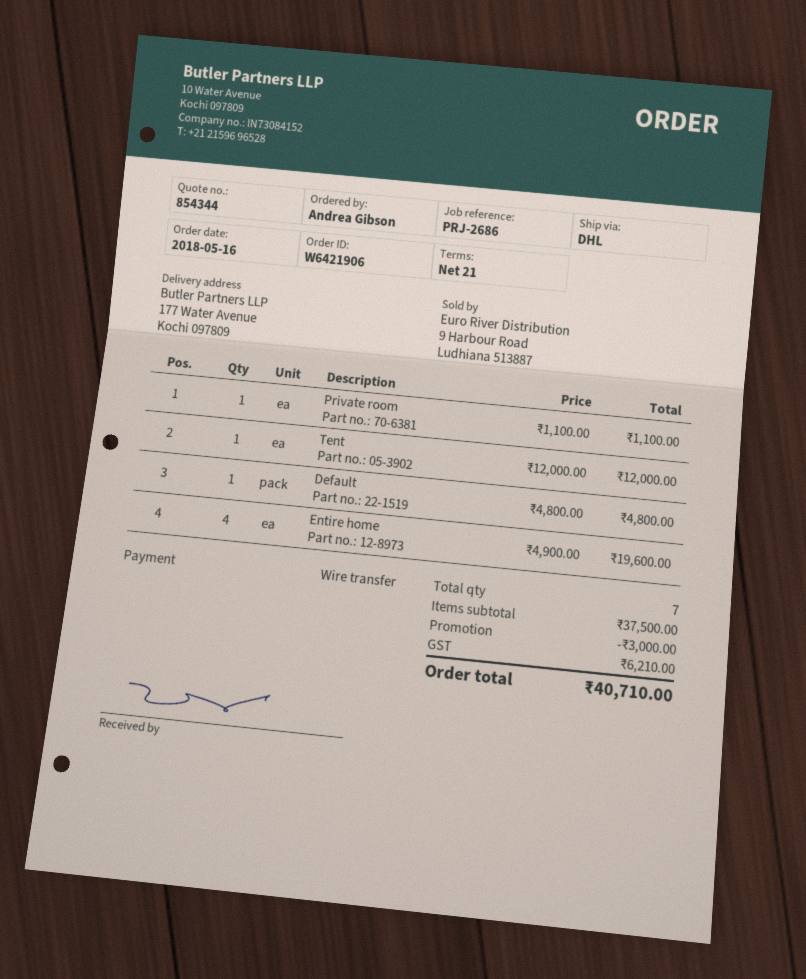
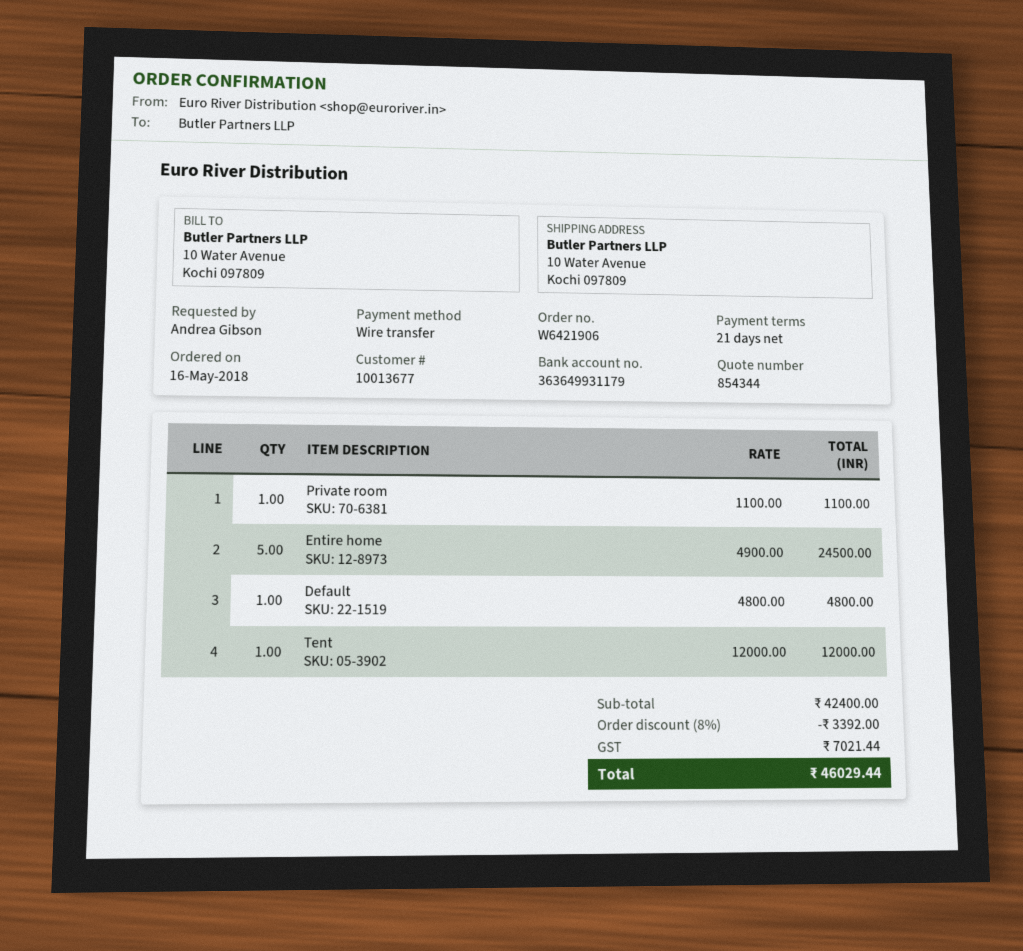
ship to: 177 Water Avenue, Kochi 097809 -> 10 Water Avenue, Kochi 097809
Entire home: 4 x 4900.00 = 19600.00 -> 5 x 4900.00 = 24500.00
subtotal: 37500.00 -> 42400.00
discount: 3000.00 -> 3392.00
tax: 6210.00 -> 7021.44
total: 40710.00 -> 46029.44

